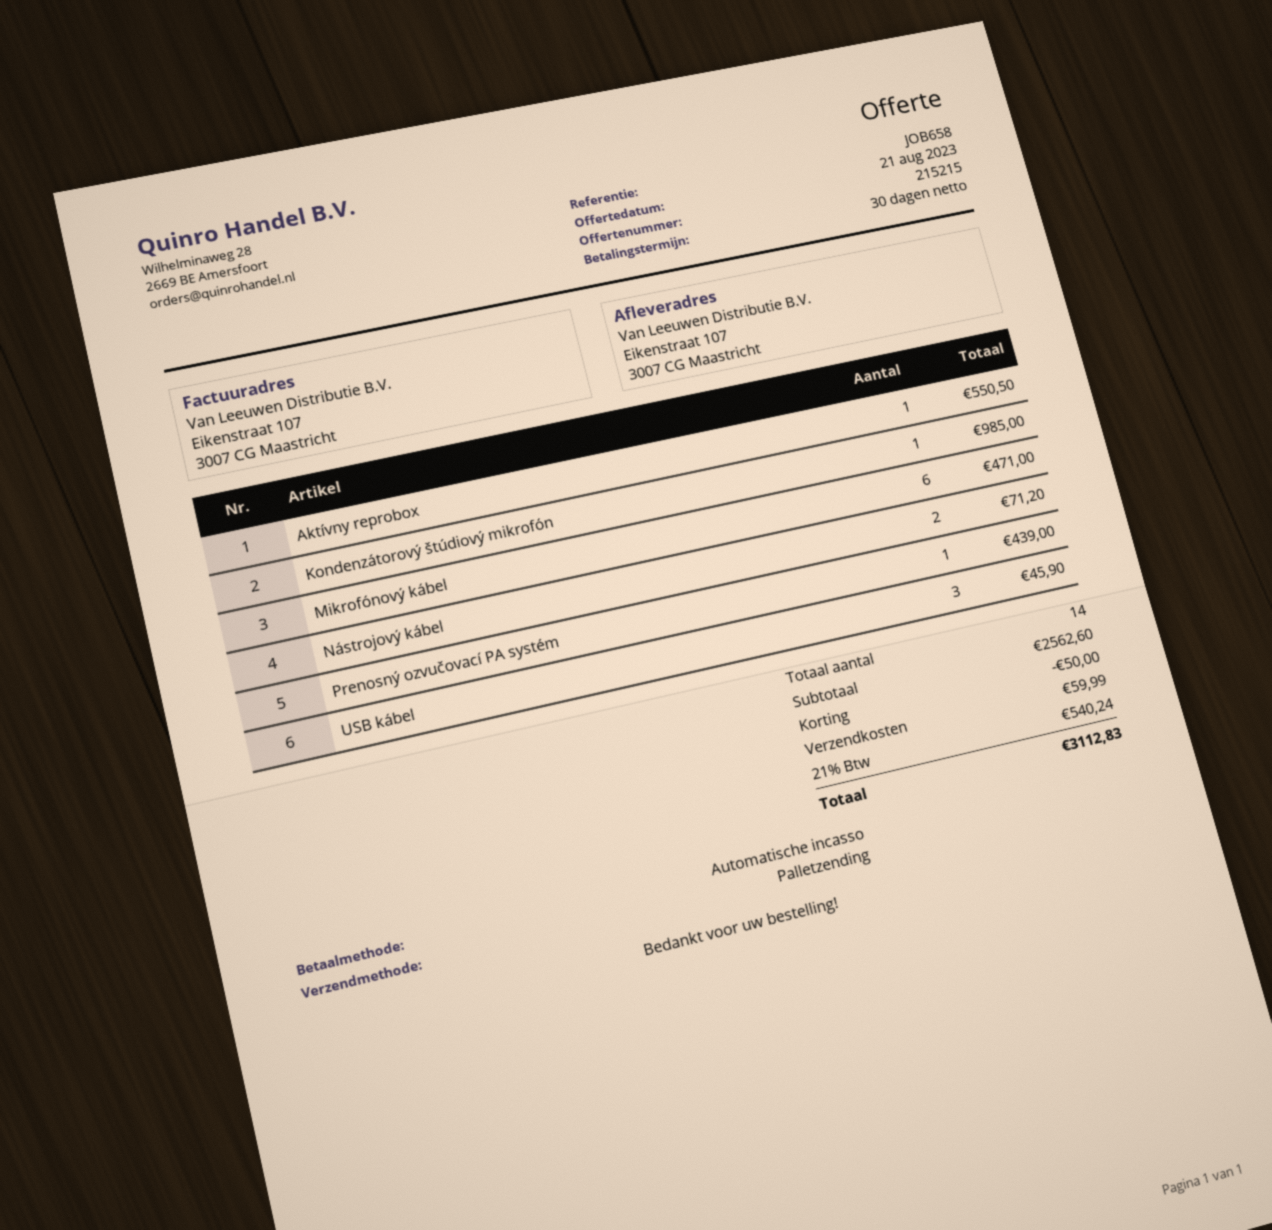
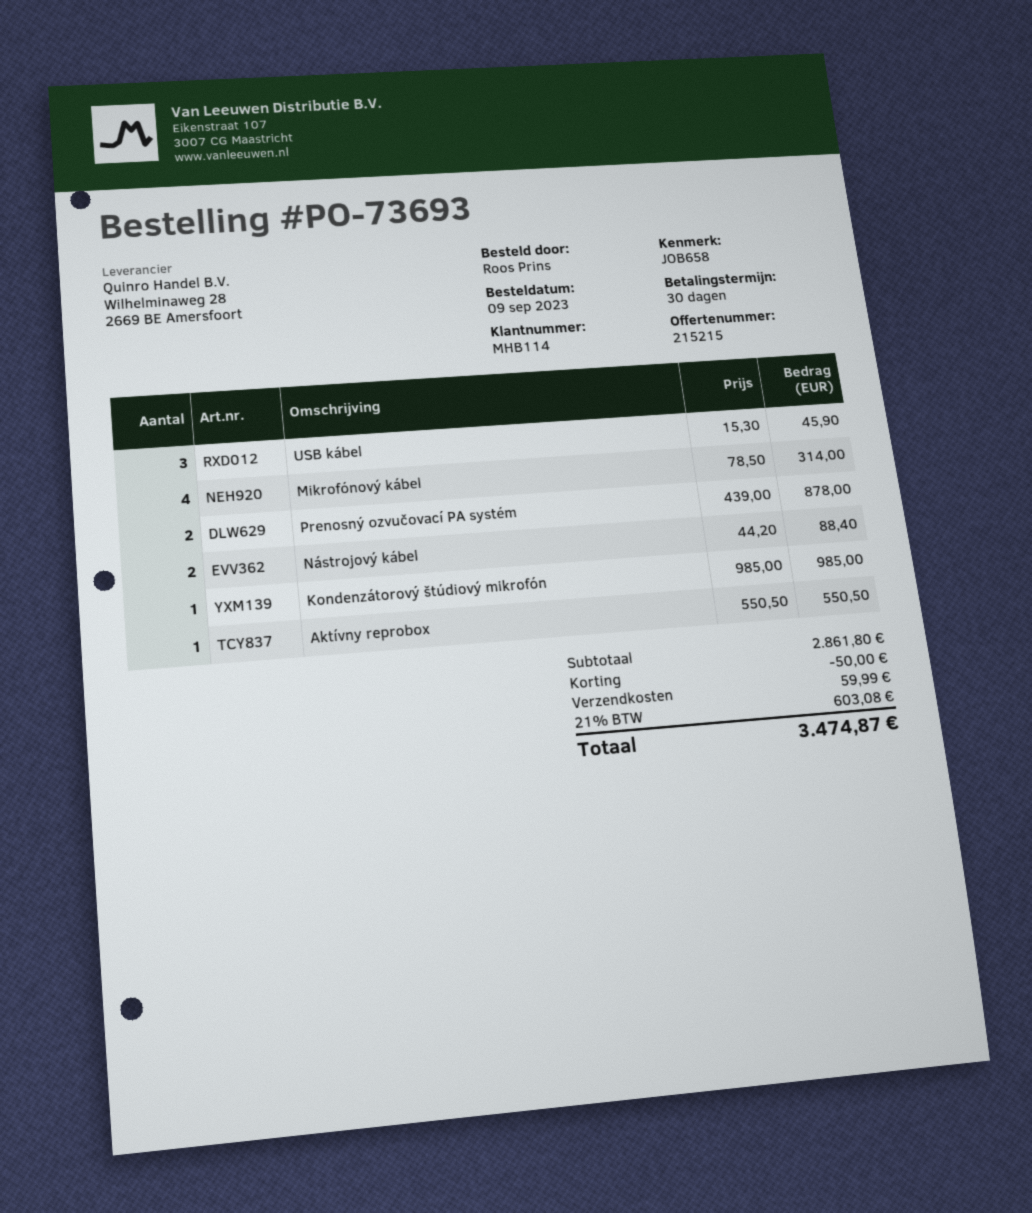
Mikrofónový kábel: 6 for 471.00 -> 4 for 314.00
Nástrojový kábel: 2 for 71.20 -> 2 for 88.40
Prenosný ozvučovací PA systém: 1 for 439.00 -> 2 for 878.00
subtotal: 2562.60 -> 2861.80
tax: 21% = 540.24 -> 21% = 603.08
total: 3112.83 -> 3474.87

